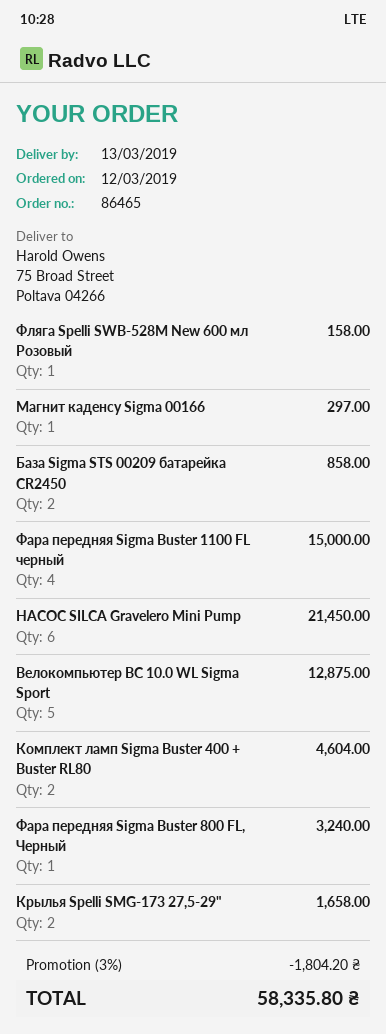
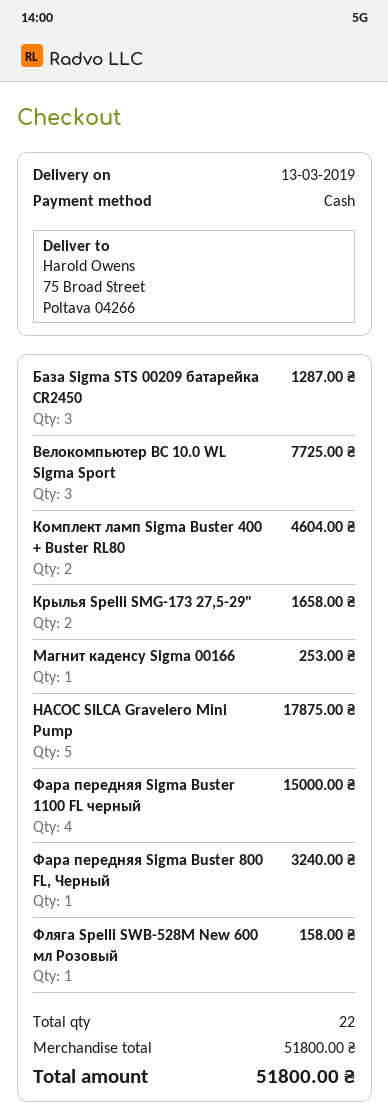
Магнит каденсу Sigma 00166: 1 for 297.00 -> 1 for 253.00
База Sigma STS 00209 батарейка CR2450: 2 for 858.00 -> 3 for 1287.00
НАСОС SILCA Gravelero Mini Pump: 6 for 21450.00 -> 5 for 17875.00
Велокомпьютер BC 10.0 WL Sigma Sport: 5 for 12875.00 -> 3 for 7725.00
discount: 3% = 1804.20 -> none
total: 58335.80 -> 51800.00

